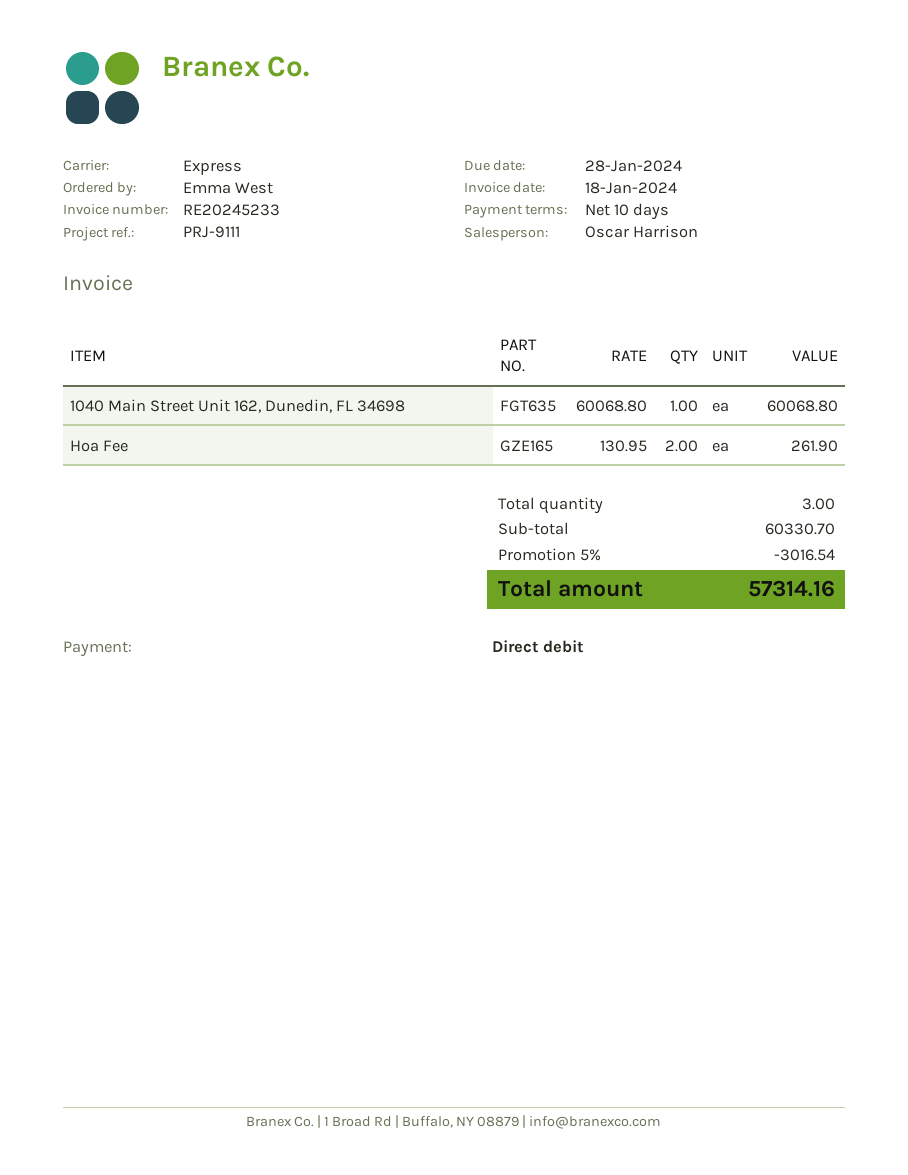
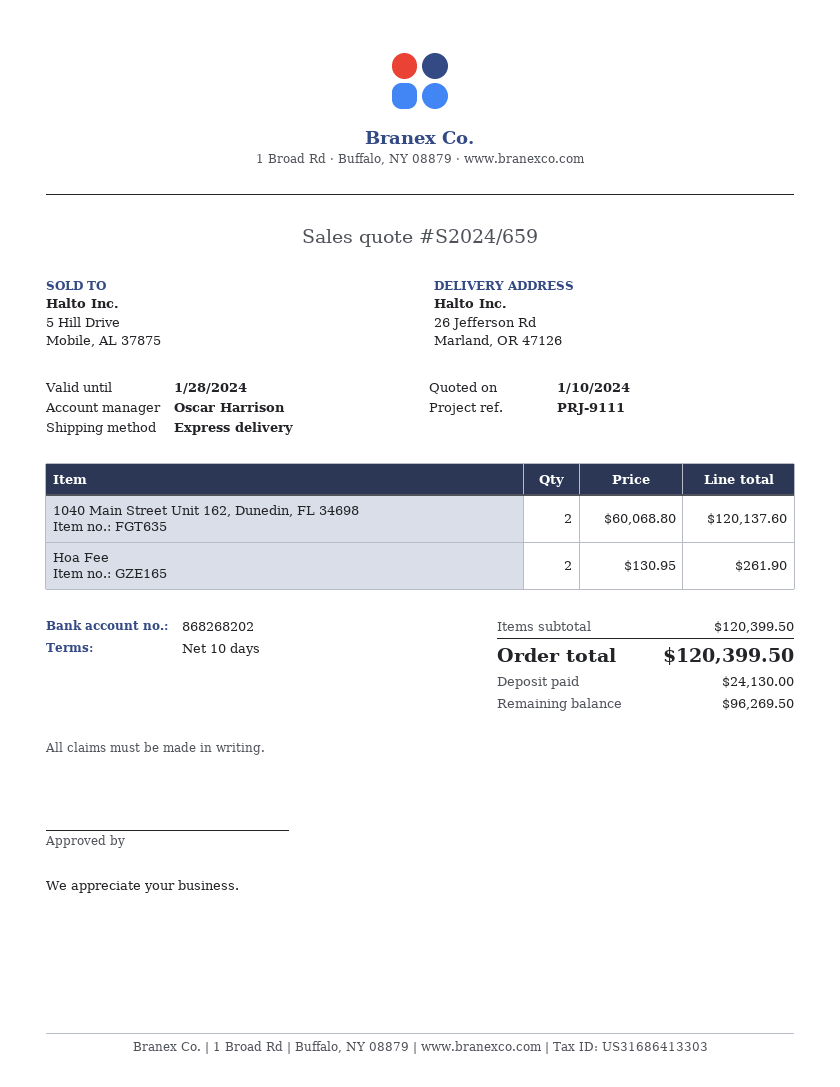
1040 Main Street Unit 162, Dunedin, FL 34698: 1 x 60068.80 = 60068.80 -> 2 x 60068.80 = 120137.60
subtotal: 60330.70 -> 120399.50
discount: 5% = 3016.54 -> none
total: 57314.16 -> 120399.50

